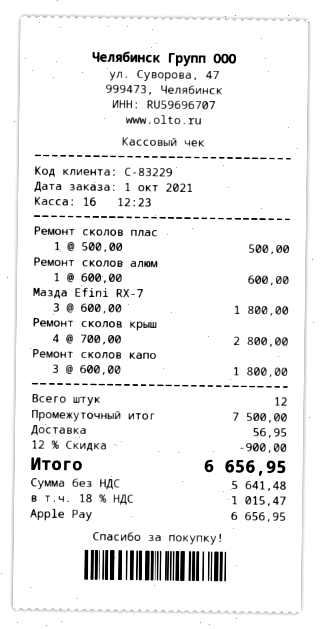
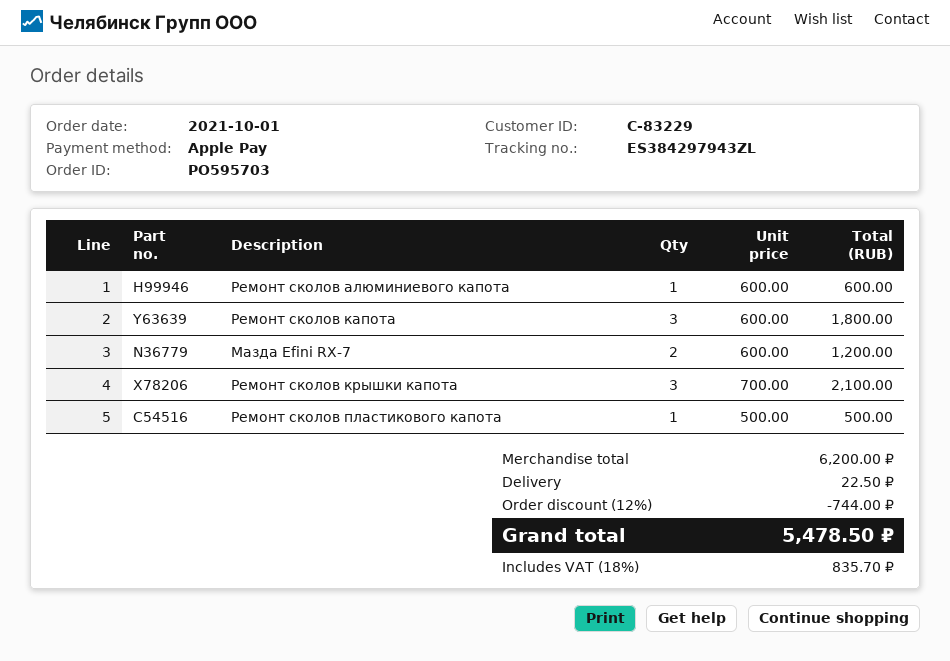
Мазда Efini RX-7: 3 x 600.00 = 1800.00 -> 2 x 600.00 = 1200.00
Ремонт сколов крыш: 4 x 700.00 = 2800.00 -> 3 x 700.00 = 2100.00
subtotal: 7500.00 -> 6200.00
discount: 12% = 900.00 -> 12% = 744.00
shipping: 56.95 -> 22.50
tax: 18% = 1015.47 -> 18% = 835.70
total: 6656.95 -> 5478.50

